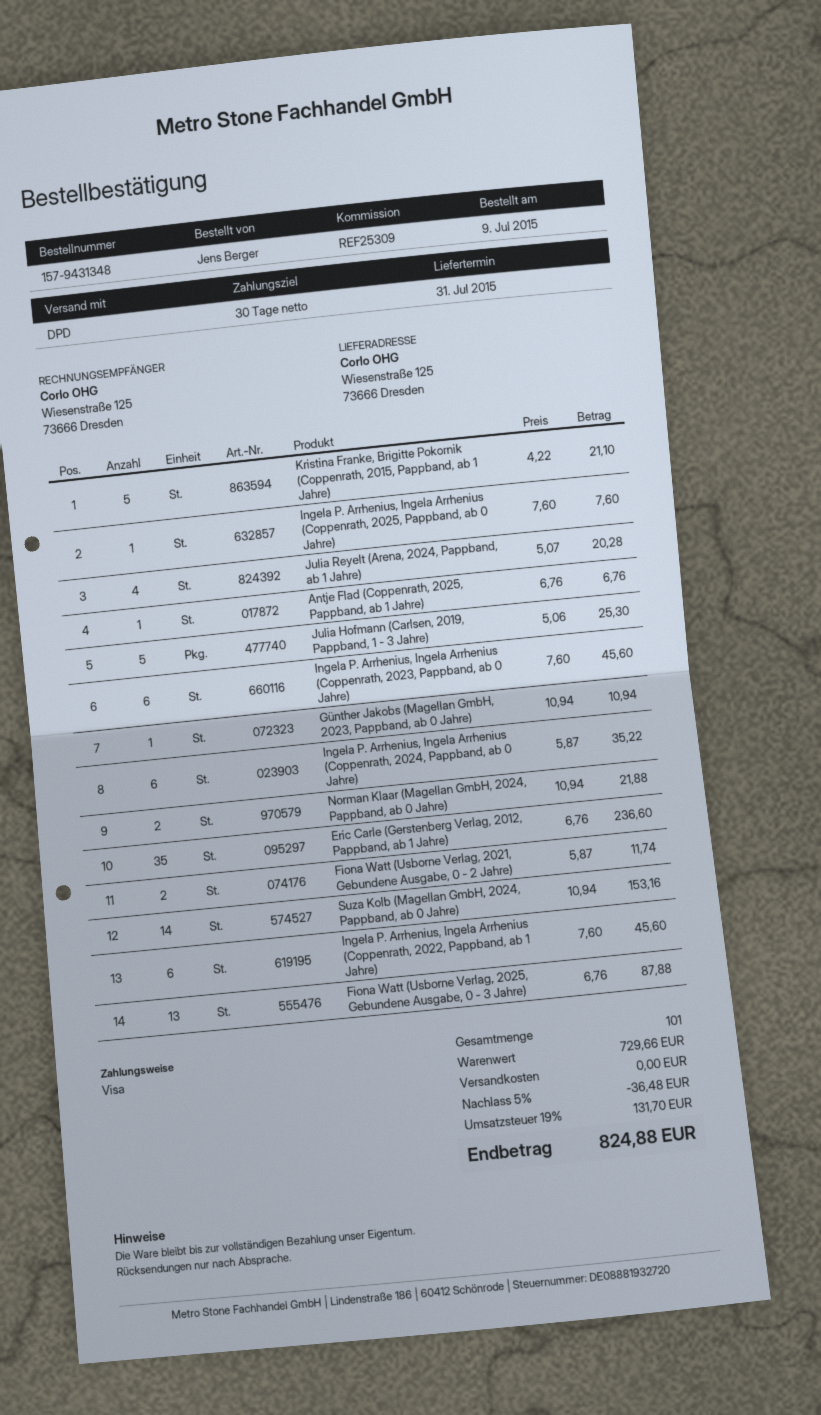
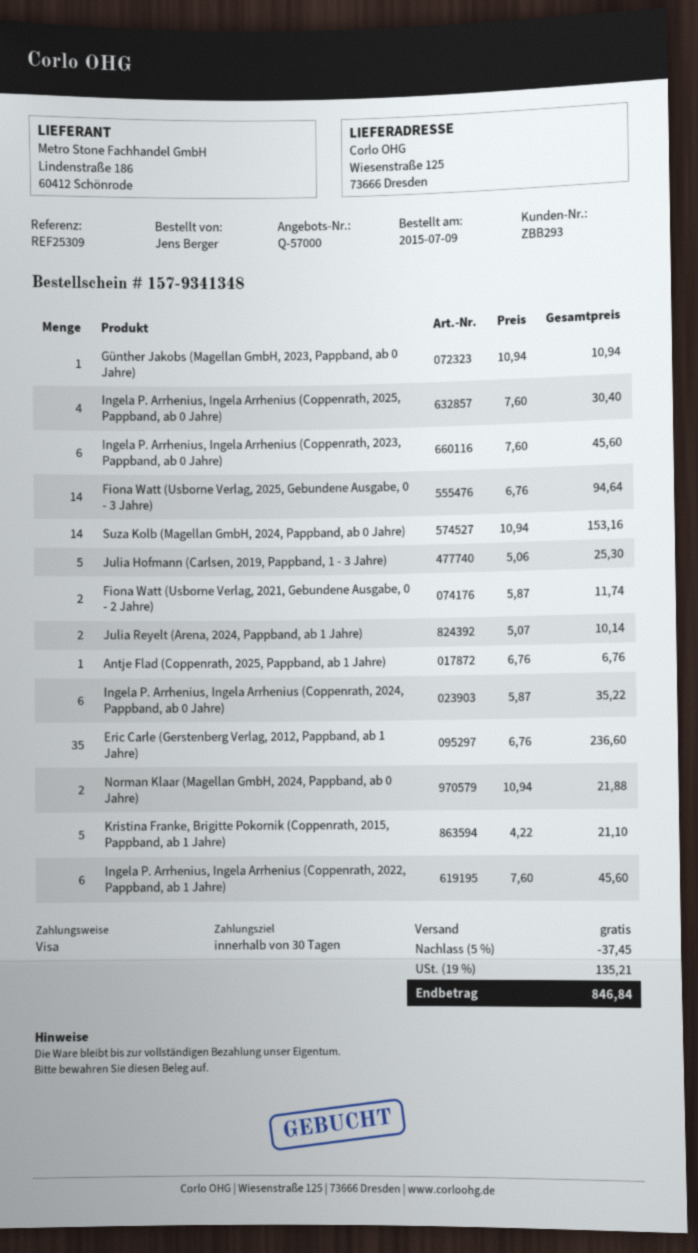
order number: 157-9431348 -> 157-9341348
Ingela P. Arrhenius, Ingela Arrhenius (Coppenrath, 2025, Pappband, ab 0 Jahre): 1 x 7.60 = 7.60 -> 4 x 7.60 = 30.40
Julia Reyelt (Arena, 2024, Pappband, ab 1 Jahre): 4 x 5.07 = 20.28 -> 2 x 5.07 = 10.14
Fiona Watt (Usborne Verlag, 2025, Gebundene Ausgabe, 0 - 3 Jahre): 13 x 6.76 = 87.88 -> 14 x 6.76 = 94.64
discount: 5% = 36.48 -> 5% = 37.45
tax: 19% = 131.70 -> 19% = 135.21
total: 824.88 -> 846.84

